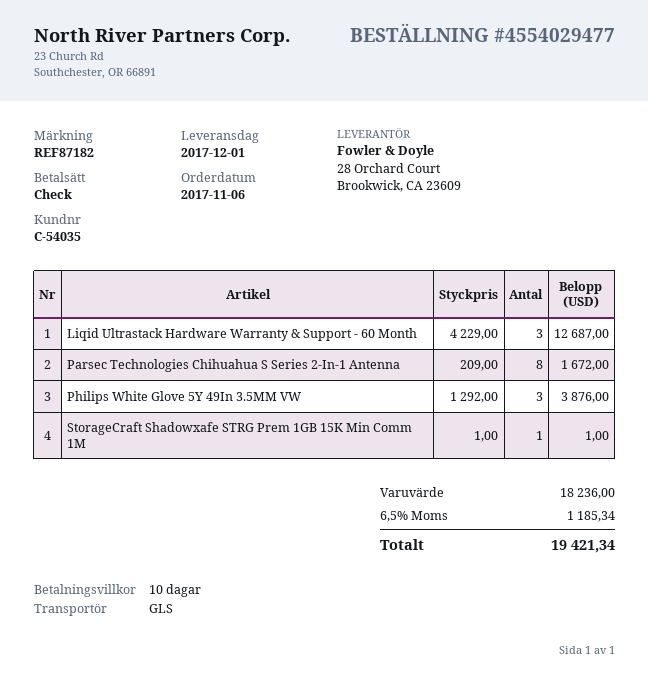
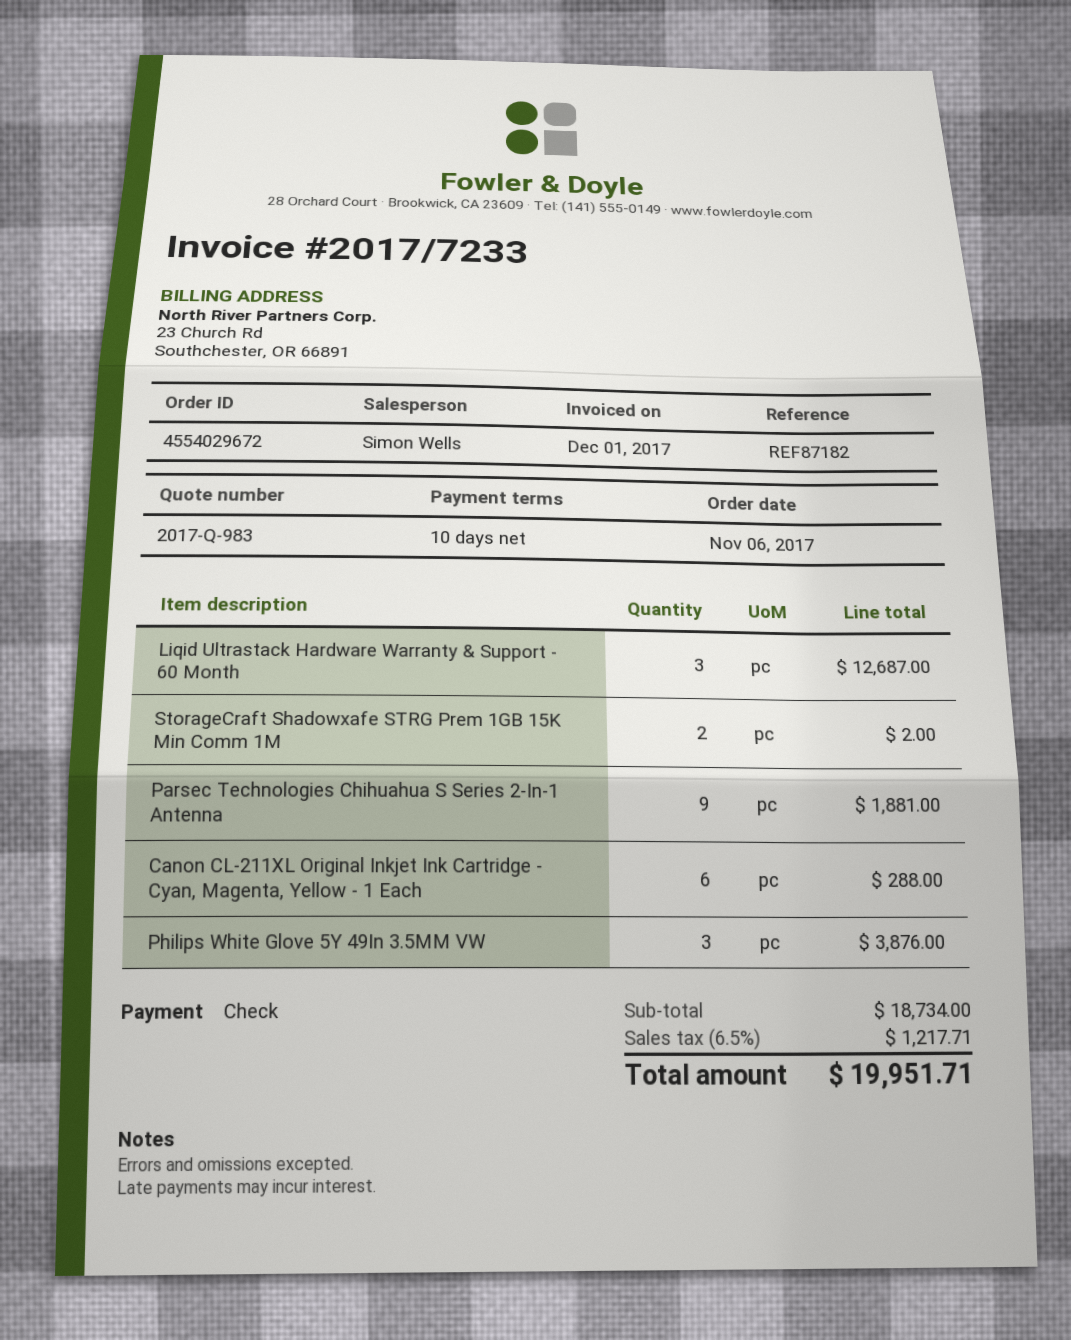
order number: 4554029477 -> 4554029672
Parsec Technologies Chihuahua S Series 2-In-1 Antenna: 8 for 1672.00 -> 9 for 1881.00
StorageCraft Shadowxafe STRG Prem 1GB 15K Min Comm 1M: 1 for 1.00 -> 2 for 2.00
Canon CL-211XL Original Inkjet Ink Cartridge - Cyan, Magenta, Yellow - 1 Each: none -> 6 for 288.00
subtotal: 18236.00 -> 18734.00
tax: 6.5% = 1185.34 -> 6.5% = 1217.71
total: 19421.34 -> 19951.71

